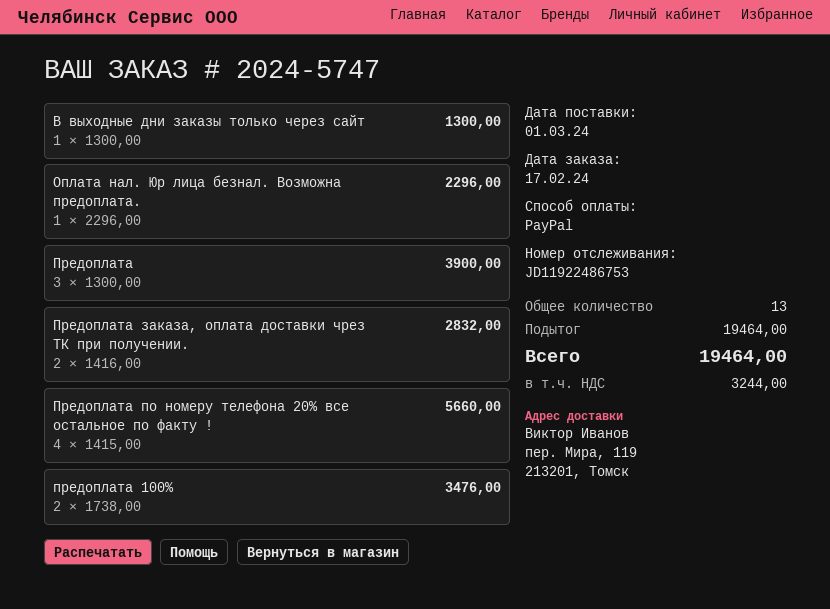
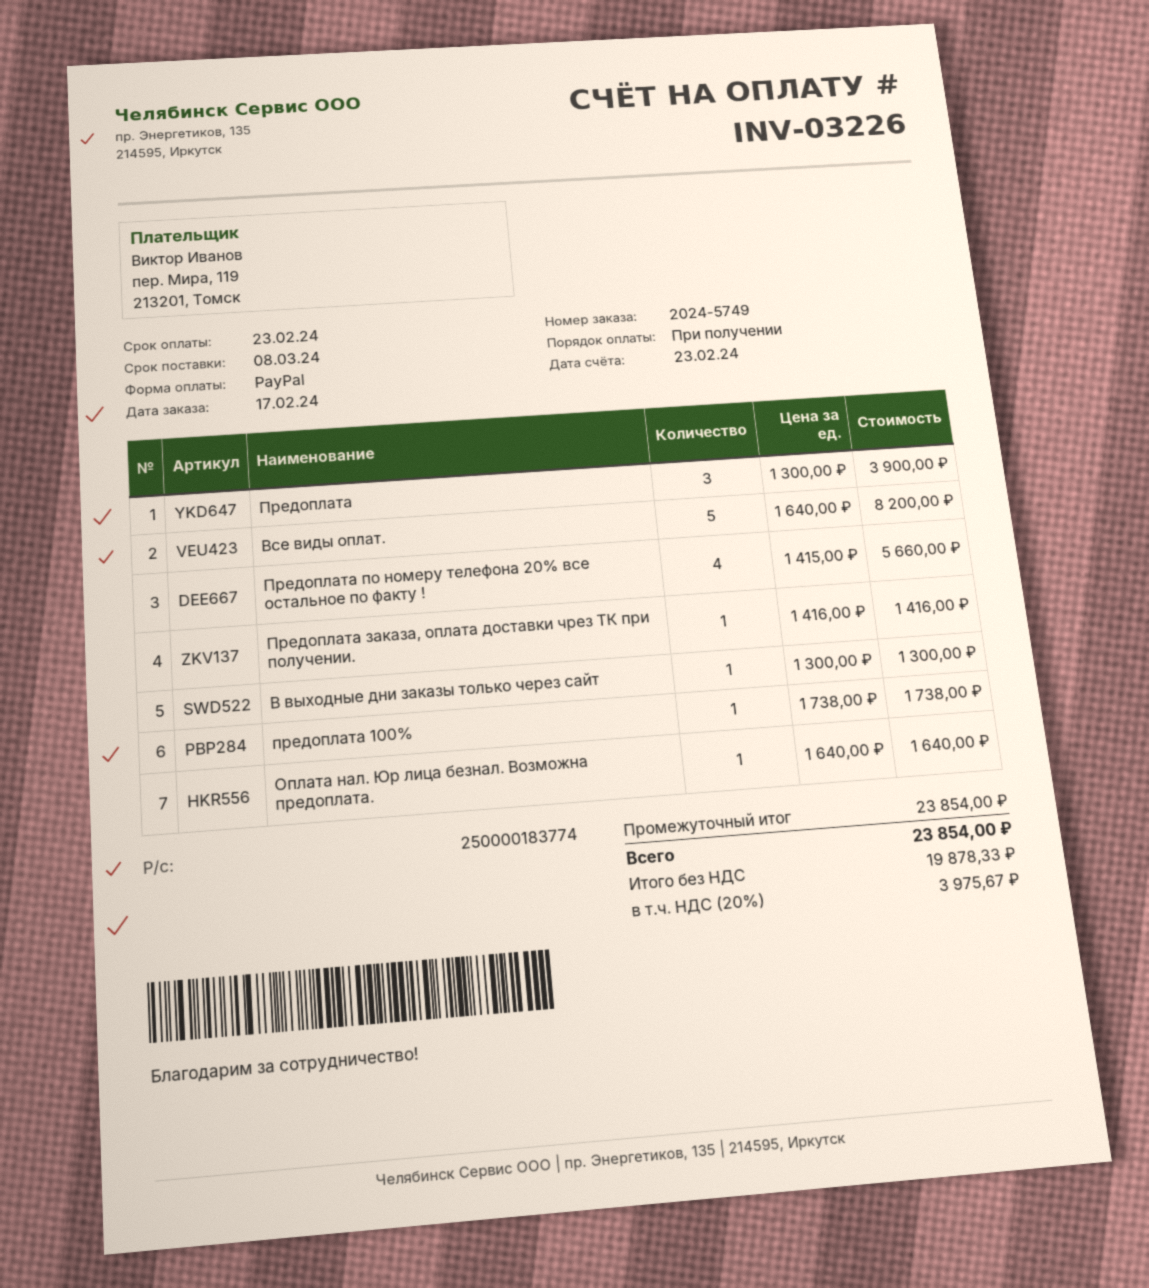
order number: 2024-5747 -> 2024-5749
delivery date: 2024-03-01 -> 2024-03-08
Оплата нал. Юр лица безнал. Возможна предоплата.: 1 x 2296.00 = 2296.00 -> 1 x 1640.00 = 1640.00
Предоплата заказа, оплата доставки чрез ТК при получении.: 2 x 1416.00 = 2832.00 -> 1 x 1416.00 = 1416.00
предоплата 100%: 2 x 1738.00 = 3476.00 -> 1 x 1738.00 = 1738.00
Все виды оплат.: none -> 5 x 1640.00 = 8200.00
subtotal: 19464.00 -> 23854.00
tax: 3244.00 -> 3975.67
total: 19464.00 -> 23854.00

